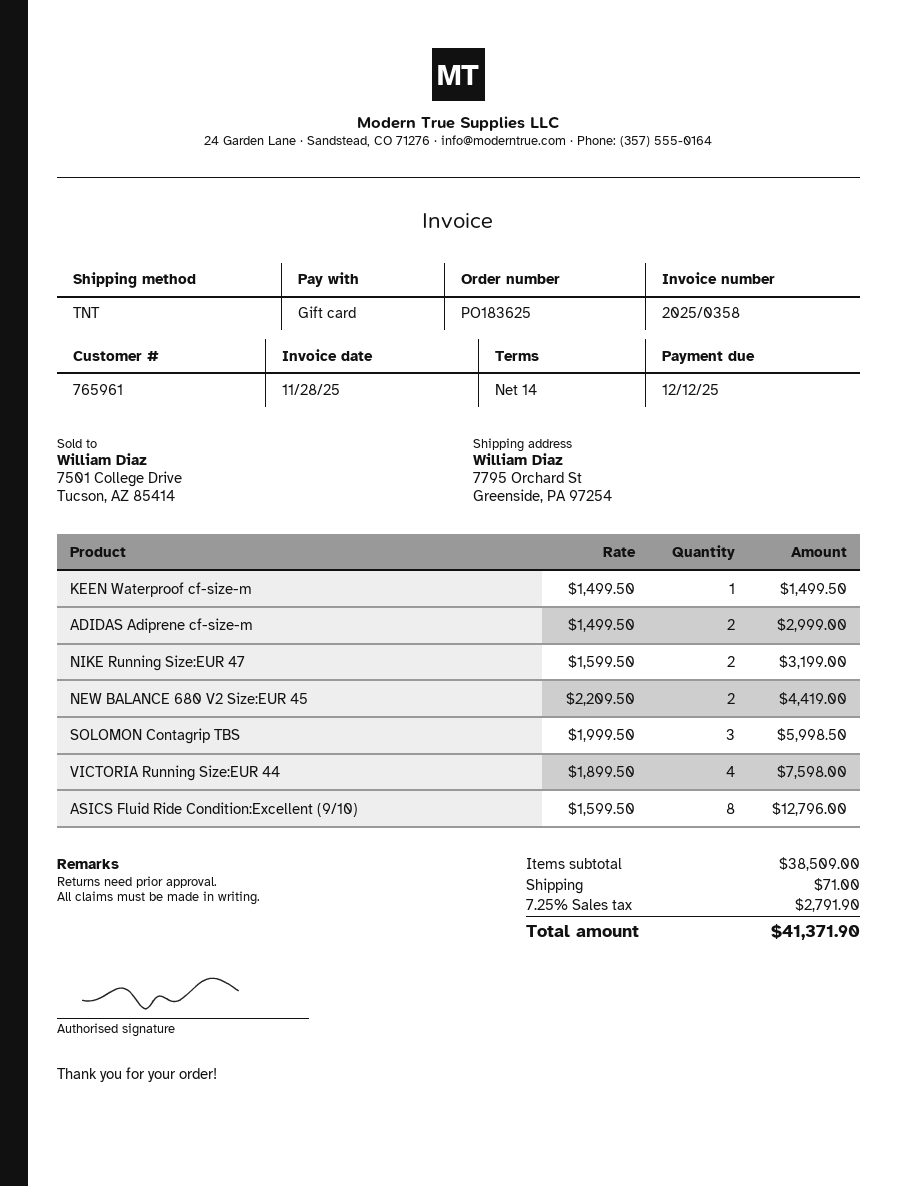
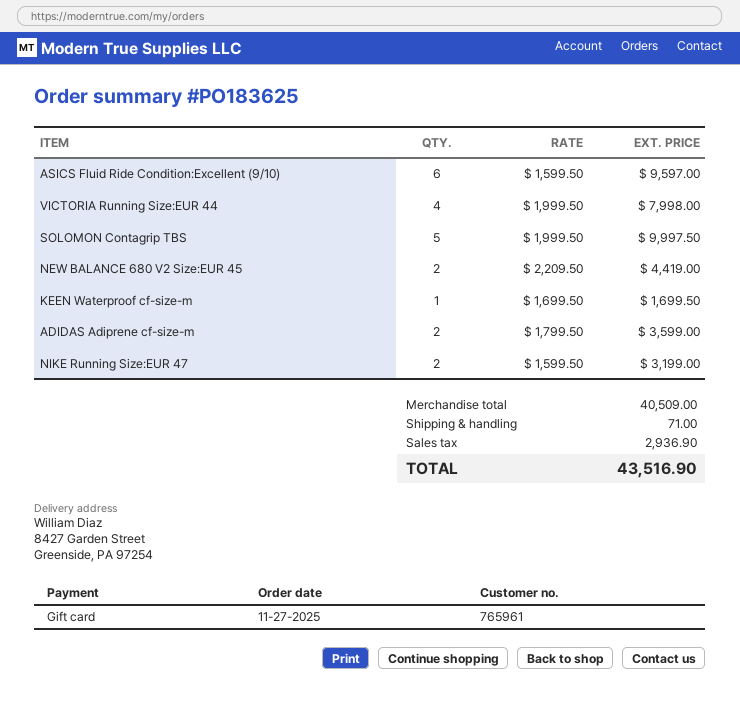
ship to: 7795 Orchard St, Greenside, PA 97254 -> 8427 Garden Street, Greenside, PA 97254
KEEN Waterproof cf-size-m: 1 x 1499.50 = 1499.50 -> 1 x 1699.50 = 1699.50
ADIDAS Adiprene cf-size-m: 2 x 1499.50 = 2999.00 -> 2 x 1799.50 = 3599.00
SOLOMON Contagrip TBS: 3 x 1999.50 = 5998.50 -> 5 x 1999.50 = 9997.50
VICTORIA Running Size:EUR 44: 4 x 1899.50 = 7598.00 -> 4 x 1999.50 = 7998.00
ASICS Fluid Ride Condition:Excellent (9/10): 8 x 1599.50 = 12796.00 -> 6 x 1599.50 = 9597.00
subtotal: 38509.00 -> 40509.00
tax: 2791.90 -> 2936.90
total: 41371.90 -> 43516.90

